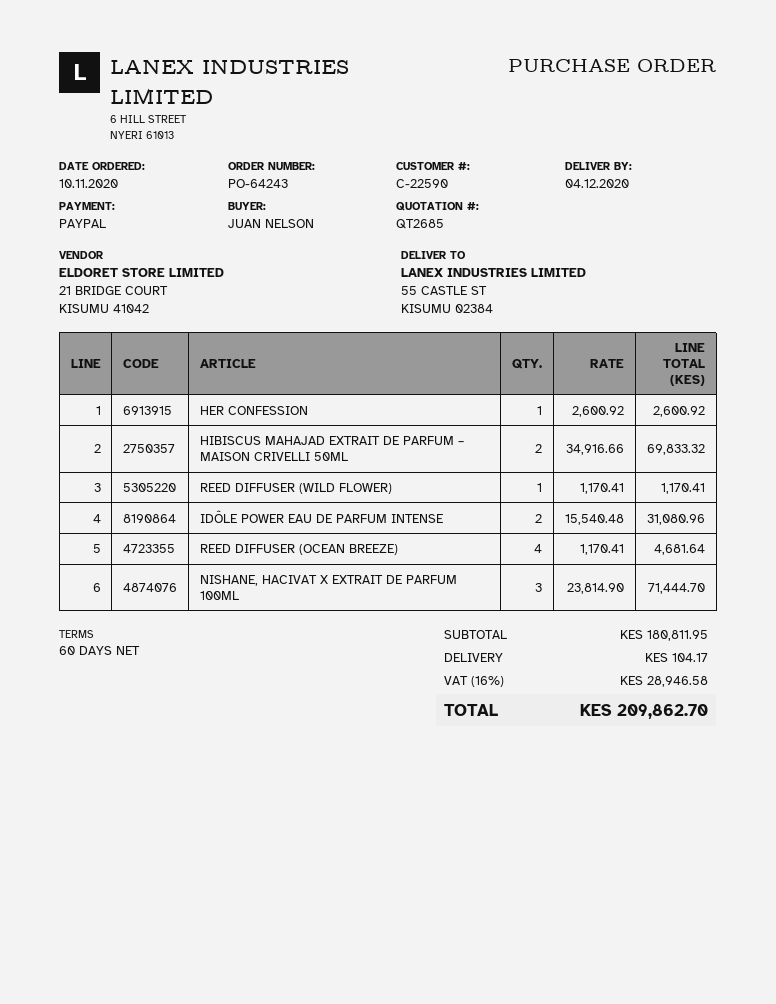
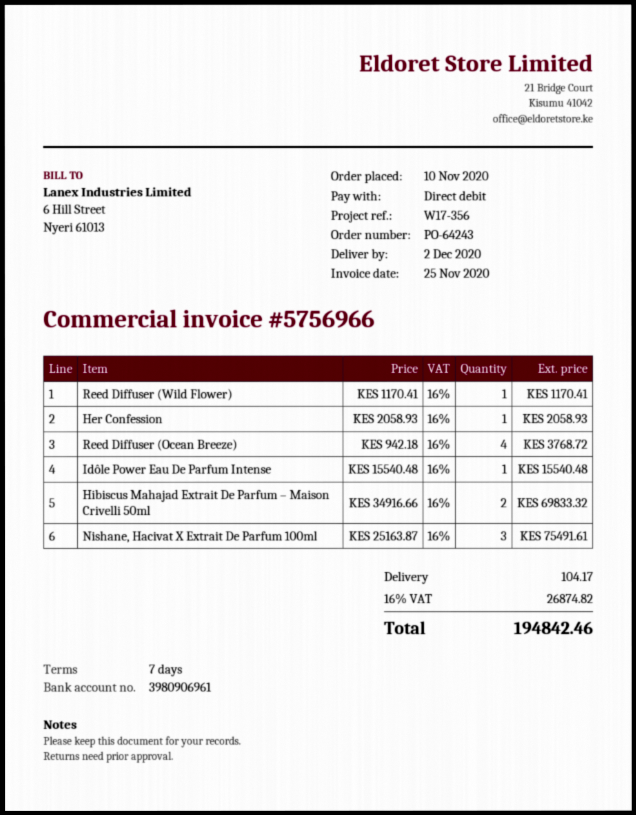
delivery date: 2020-12-04 -> 2020-12-02
payment terms: 60 days -> 7 days
payment method: PayPal -> direct debit
HER CONFESSION: 1 x 2600.92 = 2600.92 -> 1 x 2058.93 = 2058.93
IDÔLE POWER EAU DE PARFUM INTENSE: 2 x 15540.48 = 31080.96 -> 1 x 15540.48 = 15540.48
REED DIFFUSER (OCEAN BREEZE): 4 x 1170.41 = 4681.64 -> 4 x 942.18 = 3768.72
NISHANE, HACIVAT X EXTRAIT DE PARFUM 100ML: 3 x 23814.90 = 71444.70 -> 3 x 25163.87 = 75491.61
tax: 16% = 28946.58 -> 16% = 26874.82
total: 209862.70 -> 194842.46

